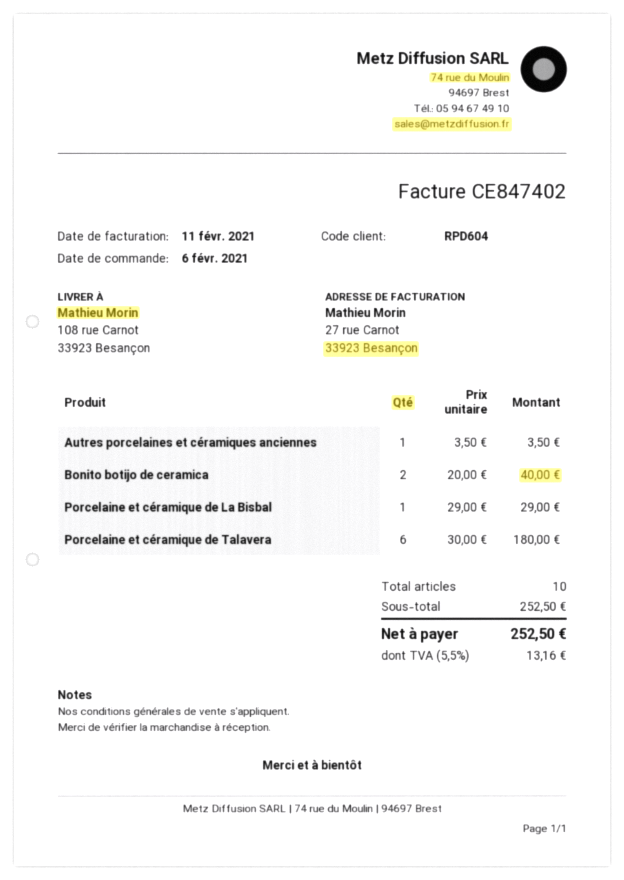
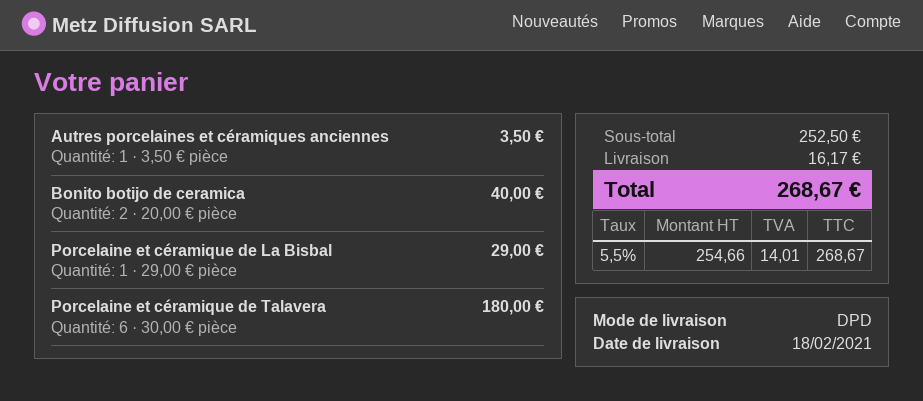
shipping: none -> 16.17
tax: 5.5% = 13.16 -> 5.5% = 14.01
total: 252.50 -> 268.67

